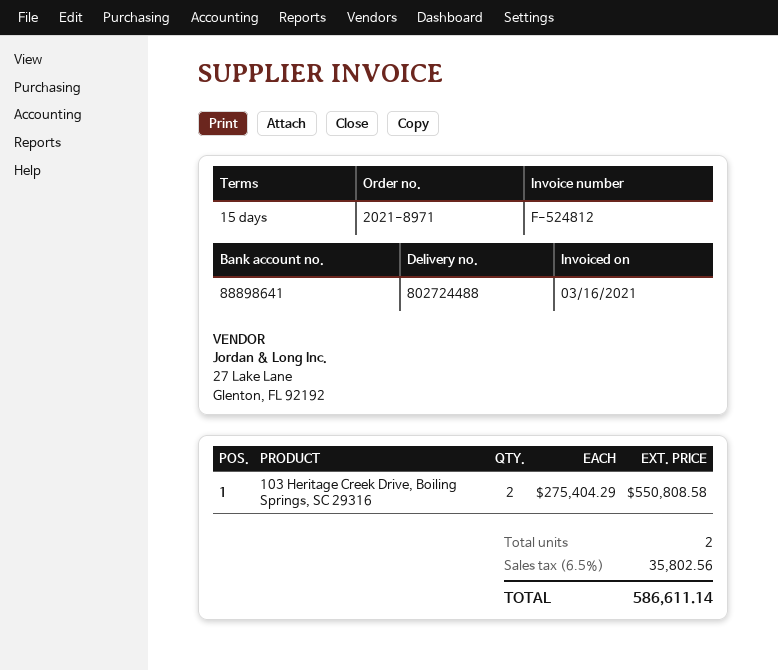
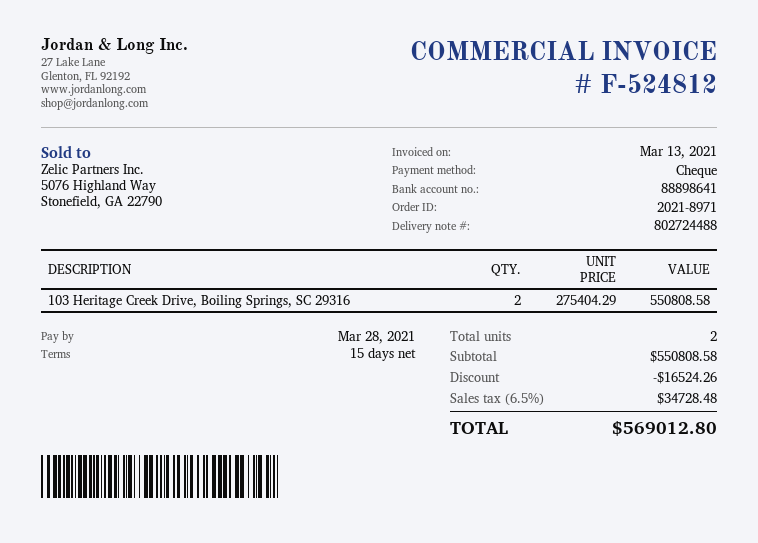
invoice date: 2021-03-16 -> 2021-03-13
discount: none -> 16524.26
tax: 6.5% = 35802.56 -> 6.5% = 34728.48
total: 586611.14 -> 569012.80

